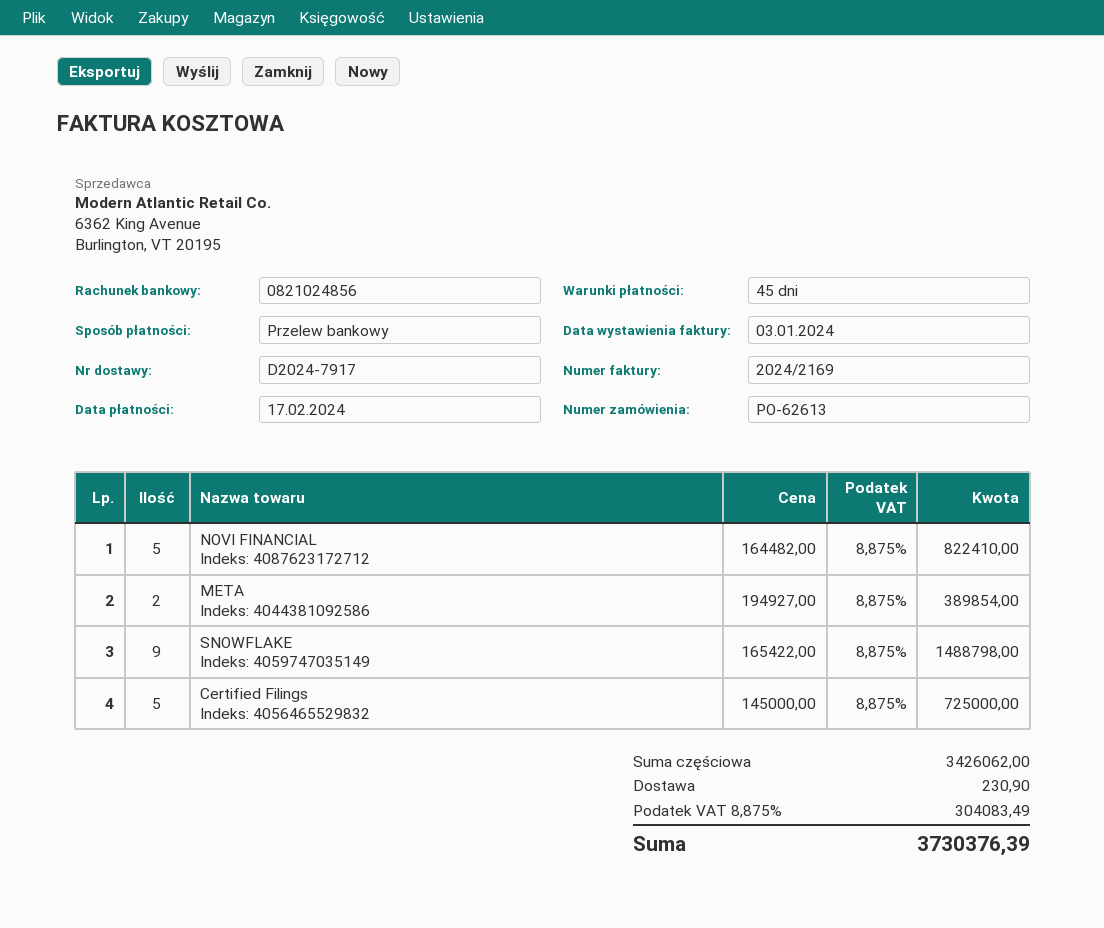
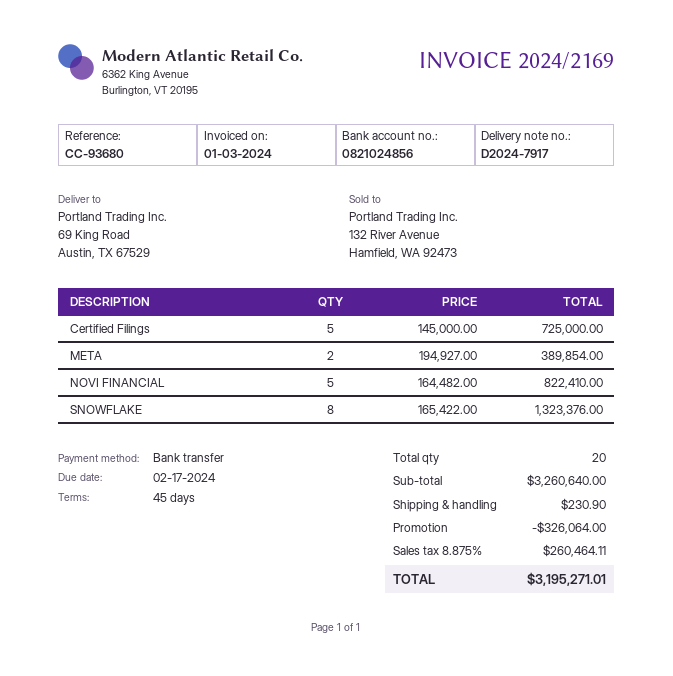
SNOWFLAKE: 9 x 165422.00 = 1488798.00 -> 8 x 165422.00 = 1323376.00
subtotal: 3426062.00 -> 3260640.00
discount: none -> 326064.00
tax: 8.875% = 304083.49 -> 8.875% = 260464.11
total: 3730376.39 -> 3195271.01

